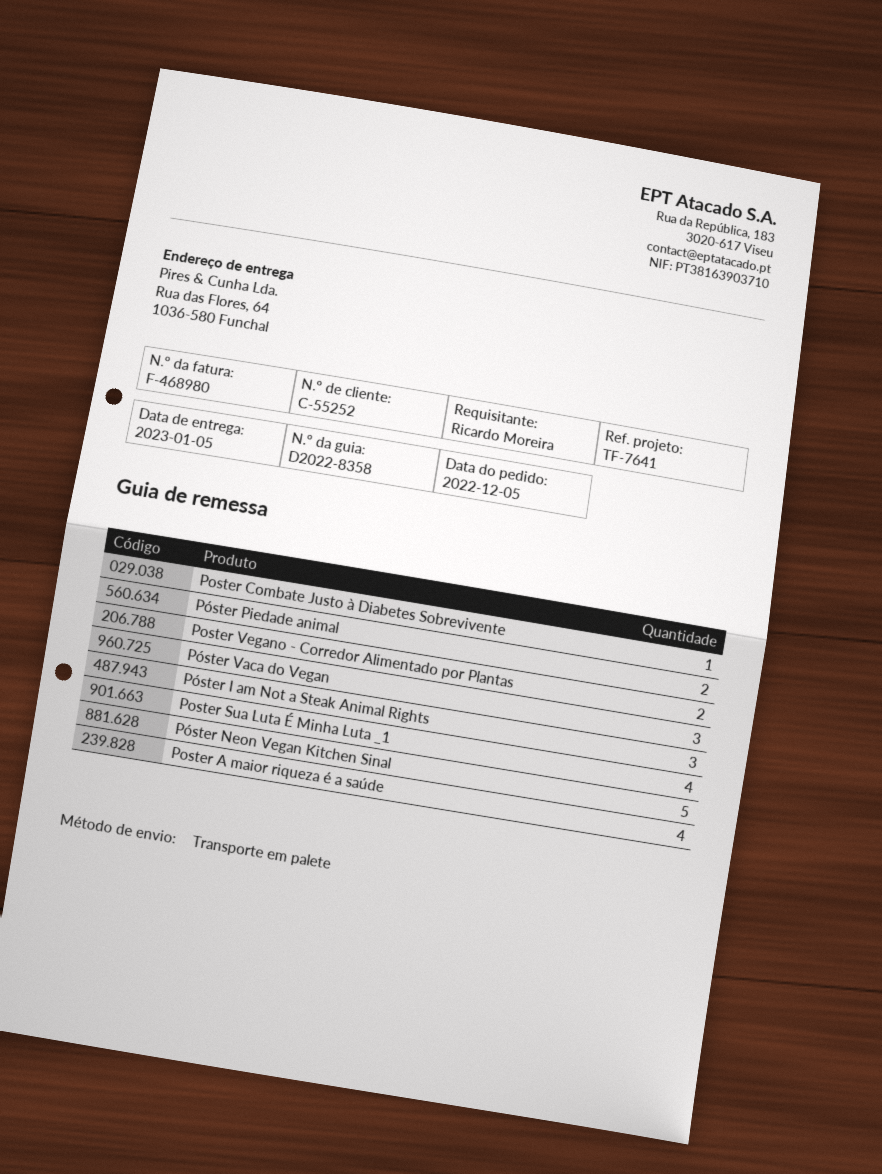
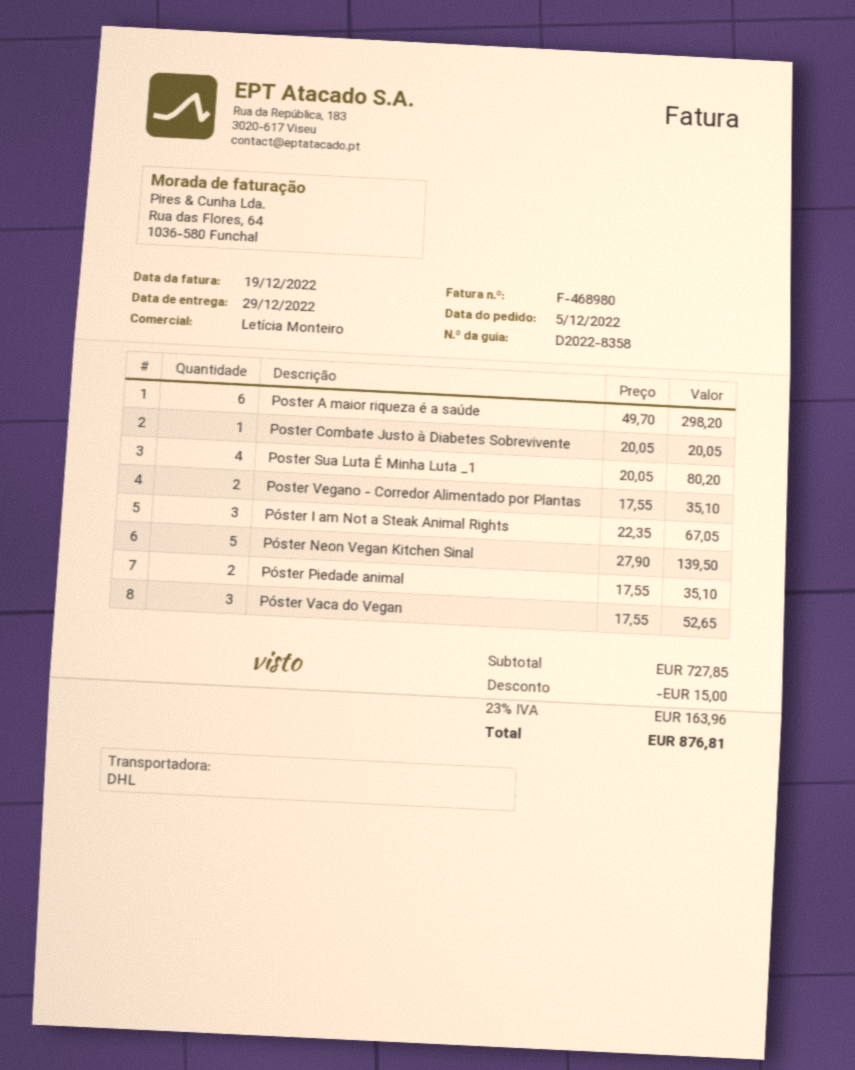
delivery date: 2023-01-05 -> 2022-12-29
shipping method: pallet freight -> DHL
Poster A maior riqueza é a saúde: 4 -> 6

